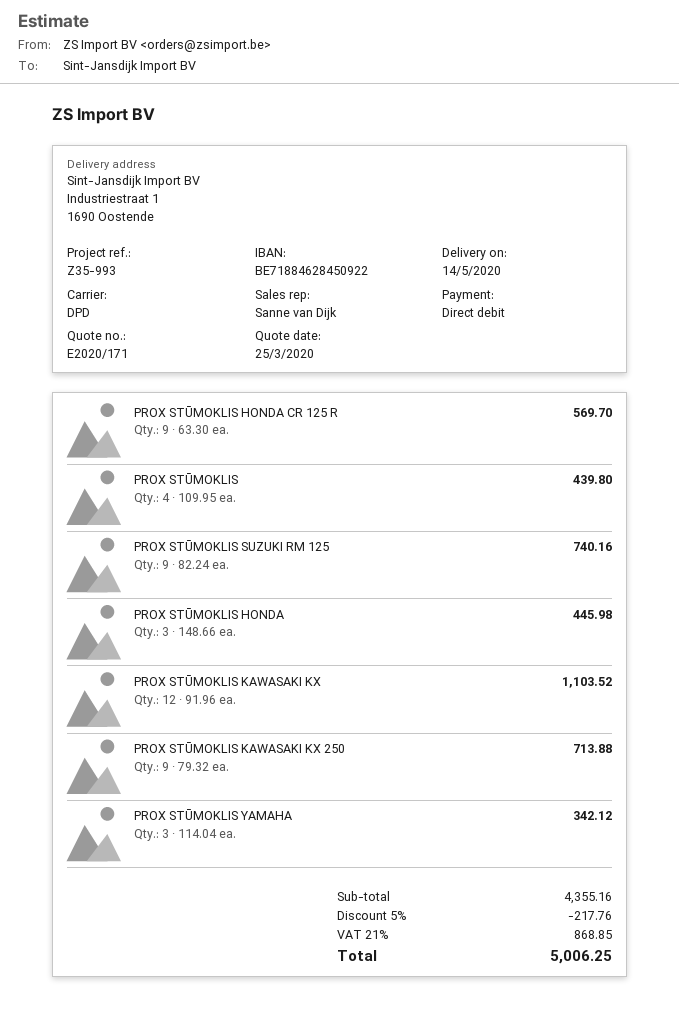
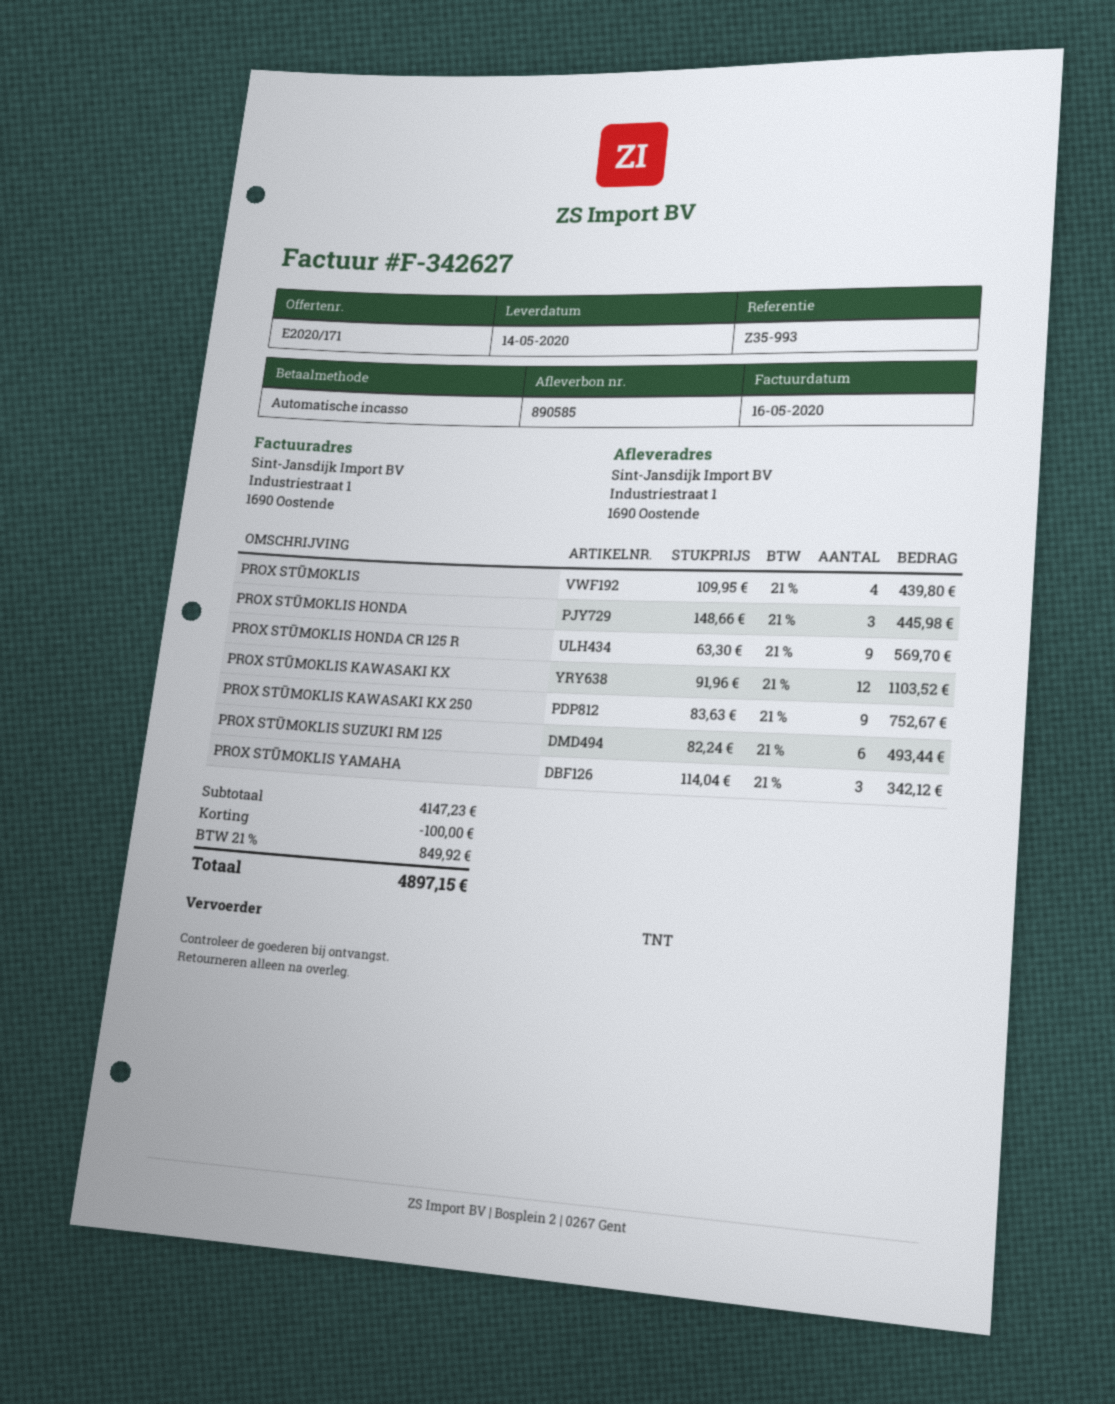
shipping method: DPD -> TNT
PROX STŪMOKLIS SUZUKI RM 125: 9 x 82.24 = 740.16 -> 6 x 82.24 = 493.44
PROX STŪMOKLIS KAWASAKI KX 250: 9 x 79.32 = 713.88 -> 9 x 83.63 = 752.67
subtotal: 4355.16 -> 4147.23
discount: 217.76 -> 100.00
tax: 21% = 868.85 -> 21% = 849.92
total: 5006.25 -> 4897.15

